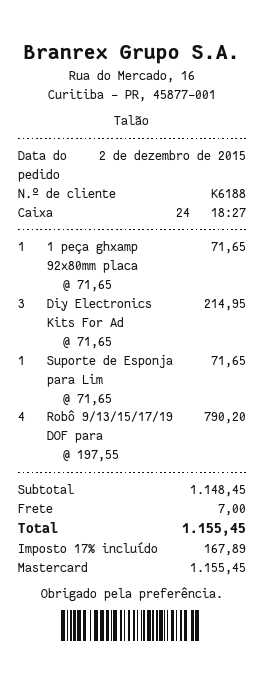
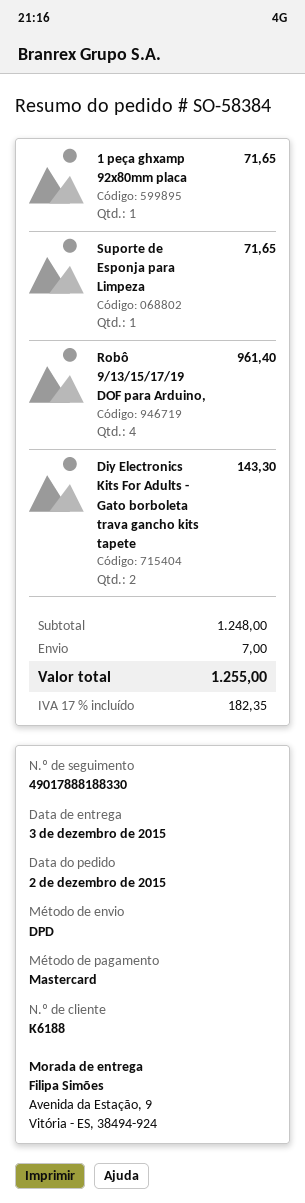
Diy Electronics Kits For Ad: 3 for 214.95 -> 2 for 143.30
Robô 9/13/15/17/19 DOF para: 4 for 790.20 -> 4 for 961.40
subtotal: 1148.45 -> 1248.00
tax: 17% = 167.89 -> 17% = 182.35
total: 1155.45 -> 1255.00

